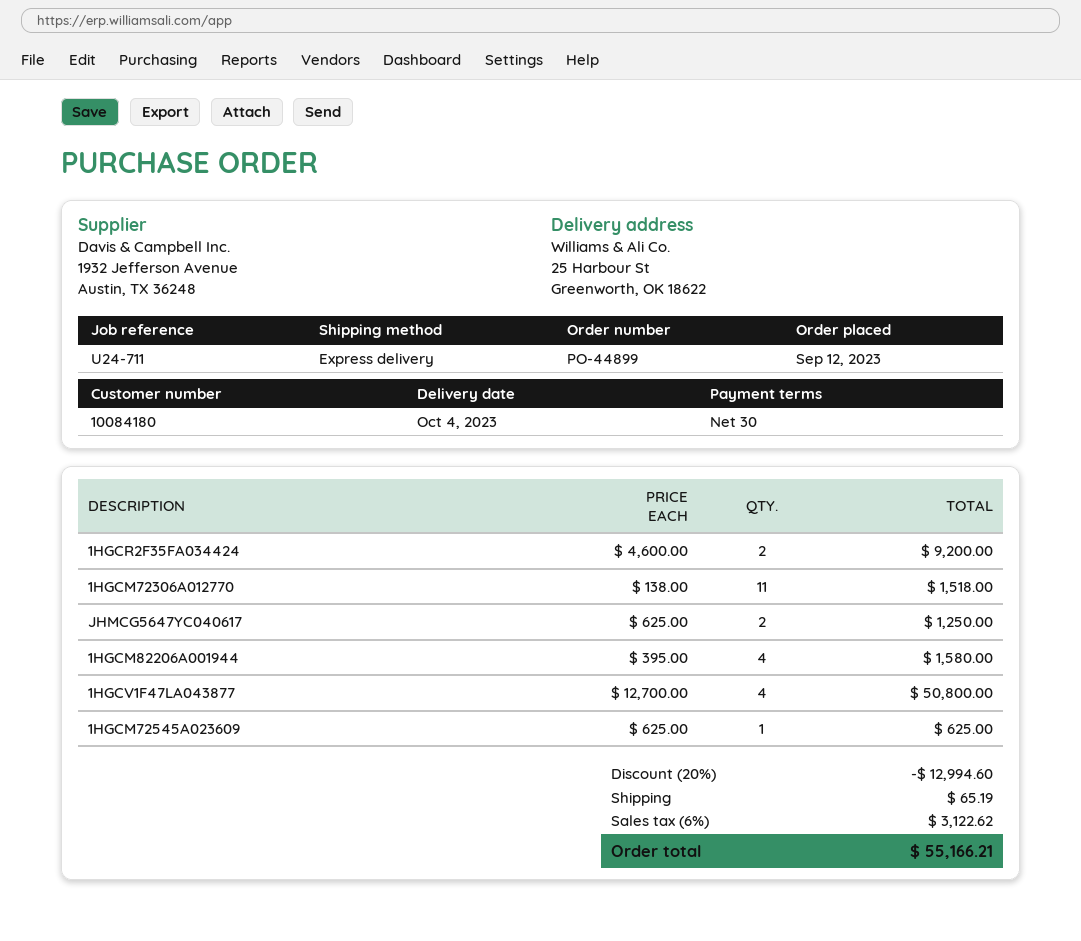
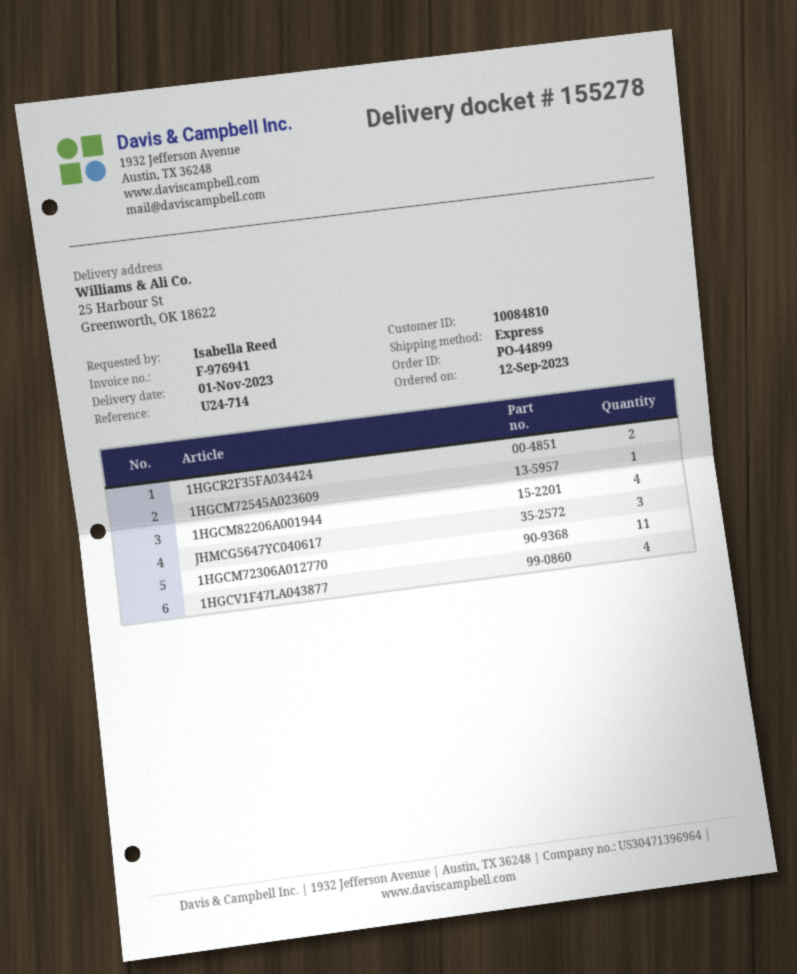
delivery date: 2023-10-04 -> 2023-11-01
customer number: 10084180 -> 10084810
reference: U24-711 -> U24-714
JHMCG5647YC040617: 2 -> 3

